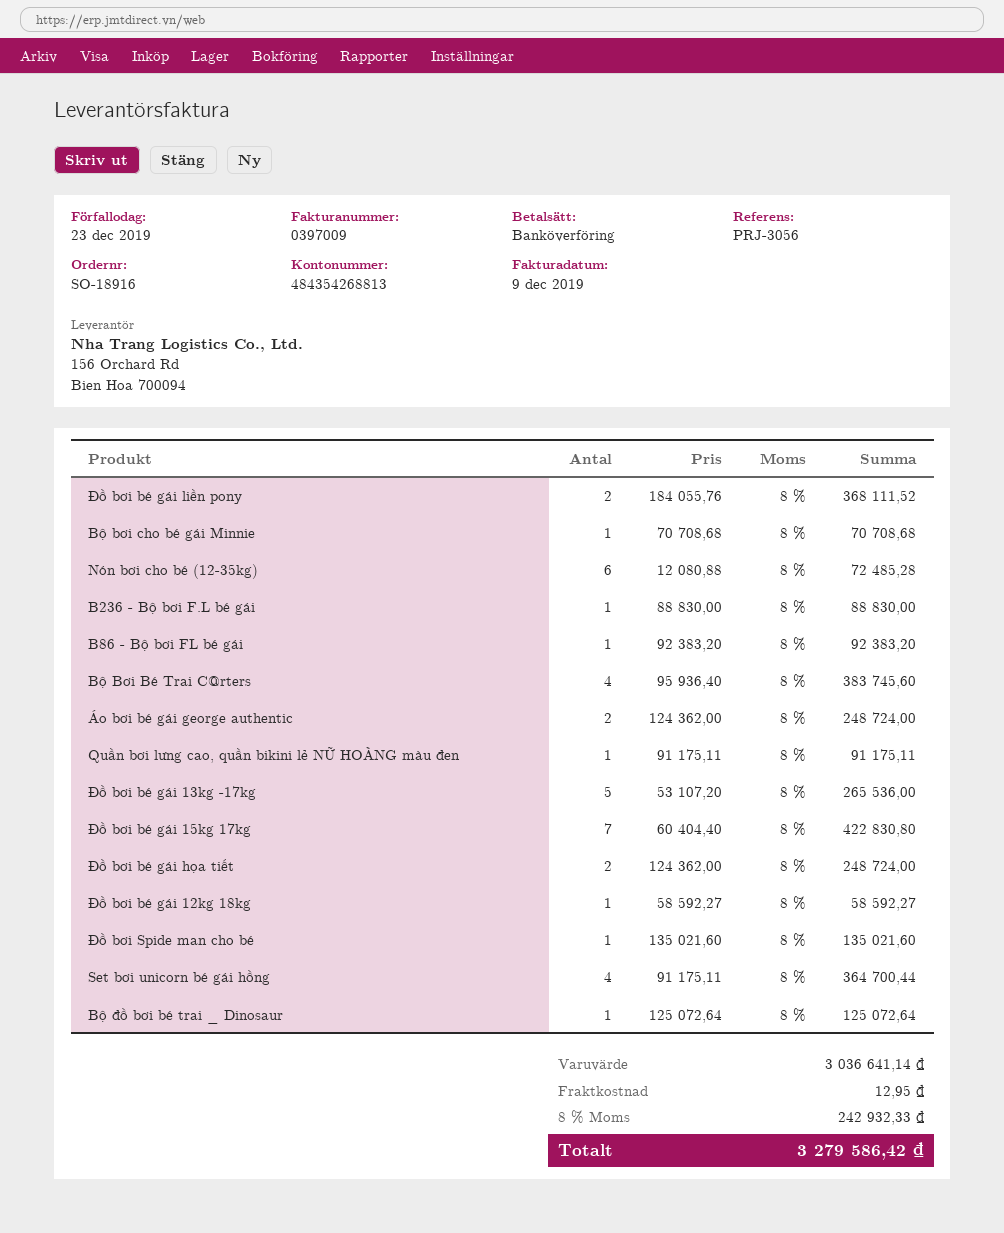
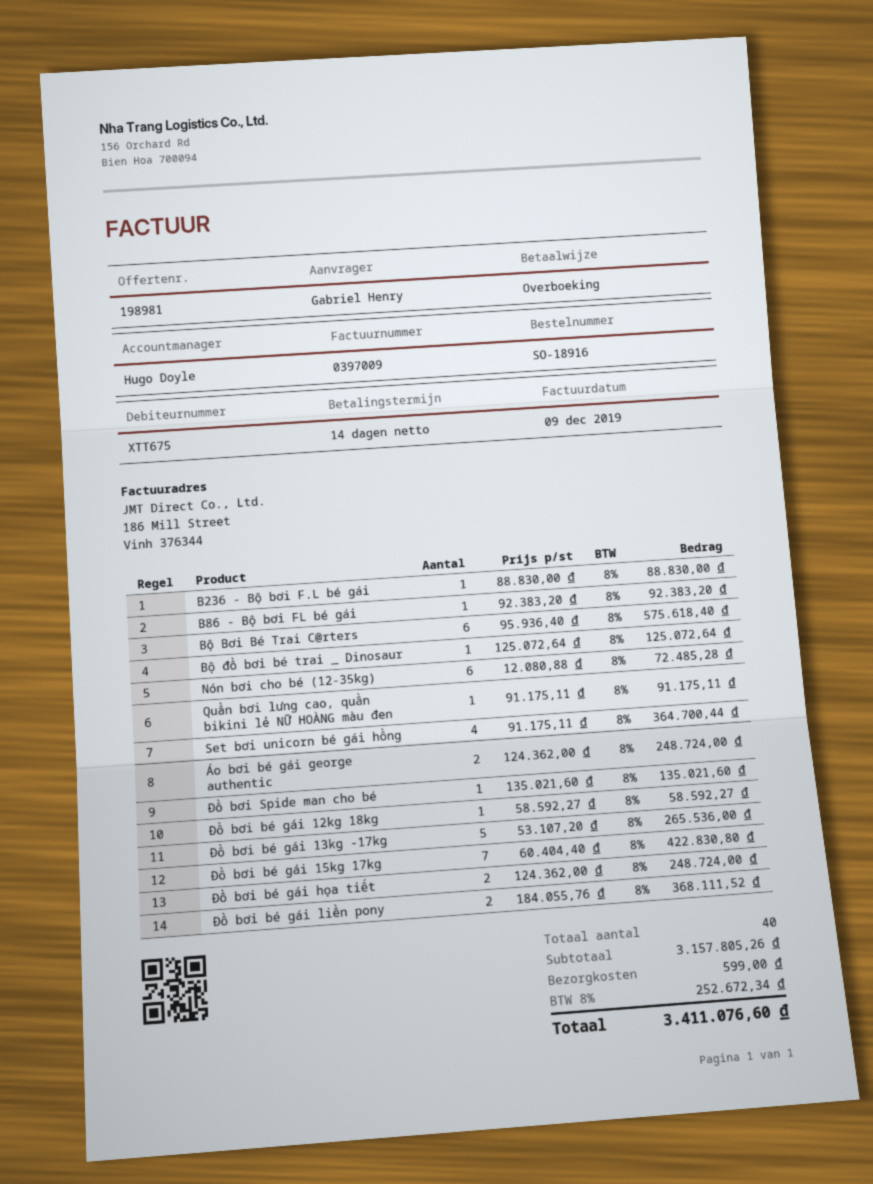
Bộ bơi cho bé gái Minnie: 1 x 70708.68 = 70708.68 -> none
Bộ Bơi Bé Trai C@rters: 4 x 95936.40 = 383745.60 -> 6 x 95936.40 = 575618.40
subtotal: 3036641.14 -> 3157805.26
shipping: 12.95 -> 599.00
tax: 8% = 242932.33 -> 8% = 252672.34
total: 3279586.42 -> 3411076.60

